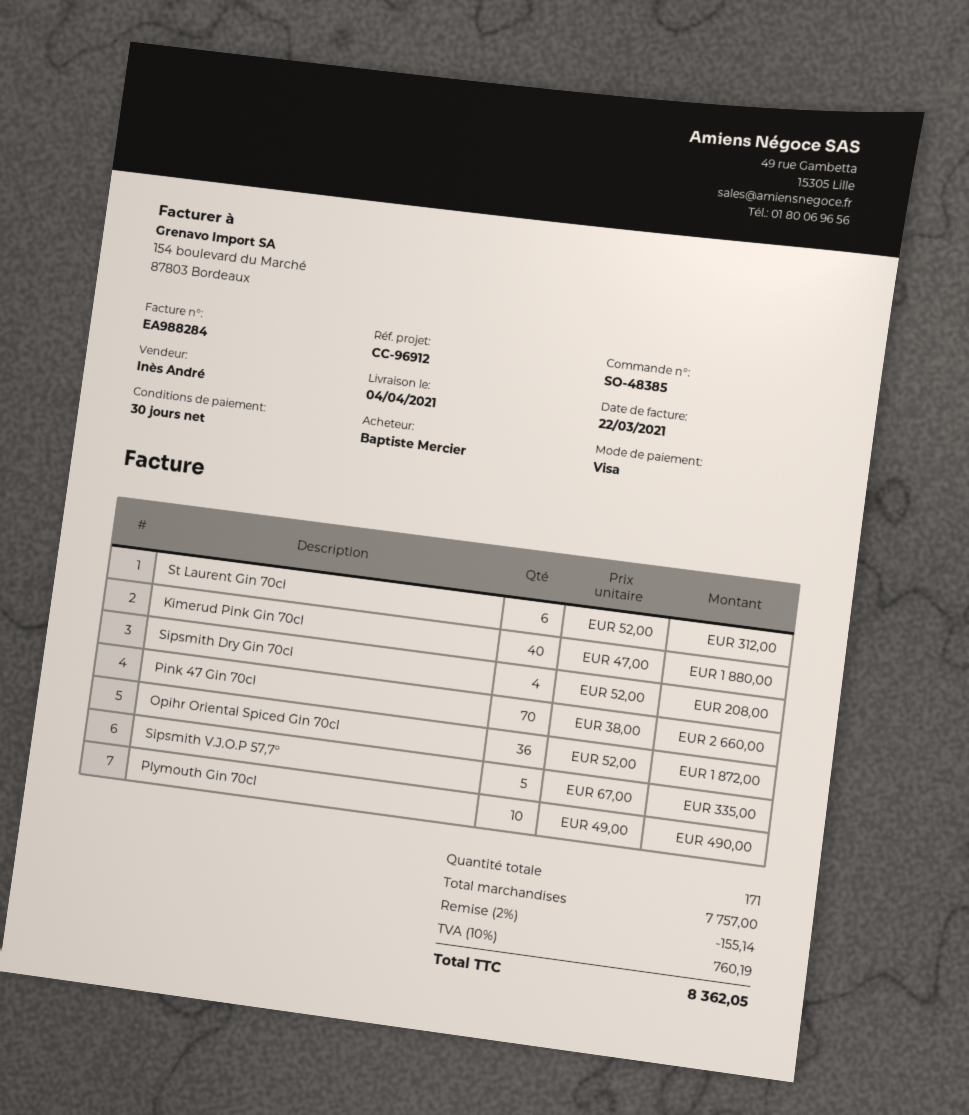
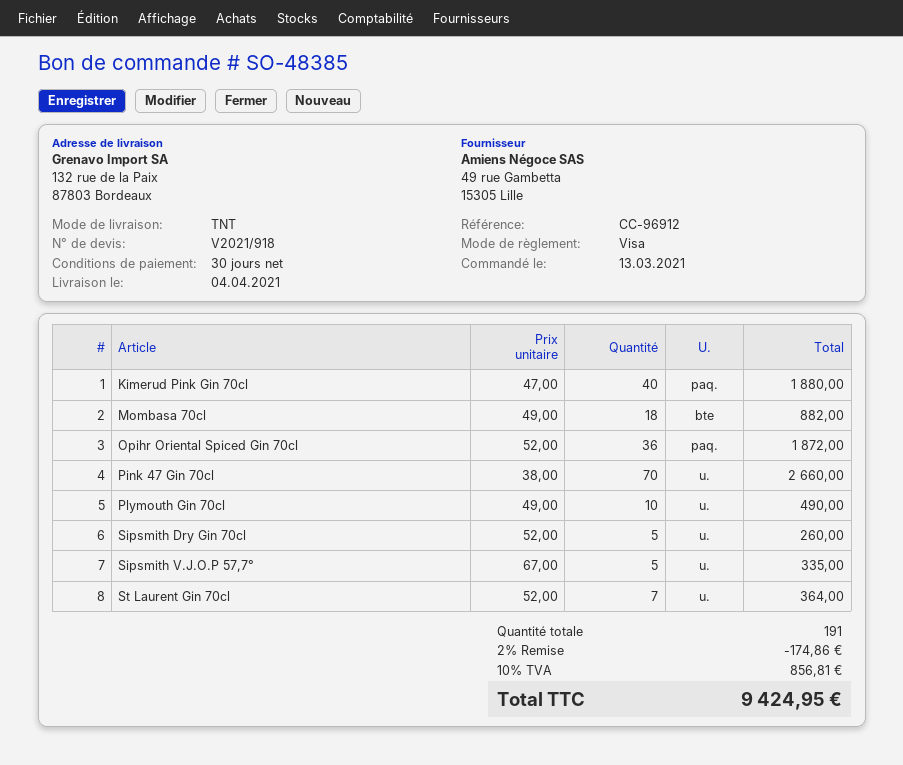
St Laurent Gin 70cl: 6 x 52.00 = 312.00 -> 7 x 52.00 = 364.00
Sipsmith Dry Gin 70cl: 4 x 52.00 = 208.00 -> 5 x 52.00 = 260.00
Mombasa 70cl: none -> 18 x 49.00 = 882.00
total quantity: 171 -> 191
discount: 2% = 155.14 -> 2% = 174.86
tax: 10% = 760.19 -> 10% = 856.81
total: 8362.05 -> 9424.95

